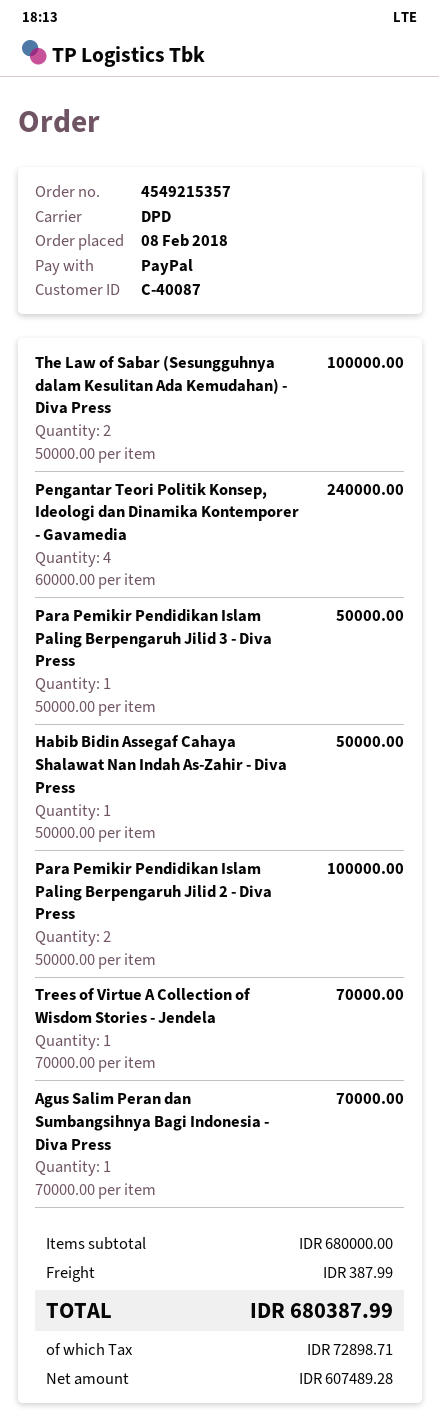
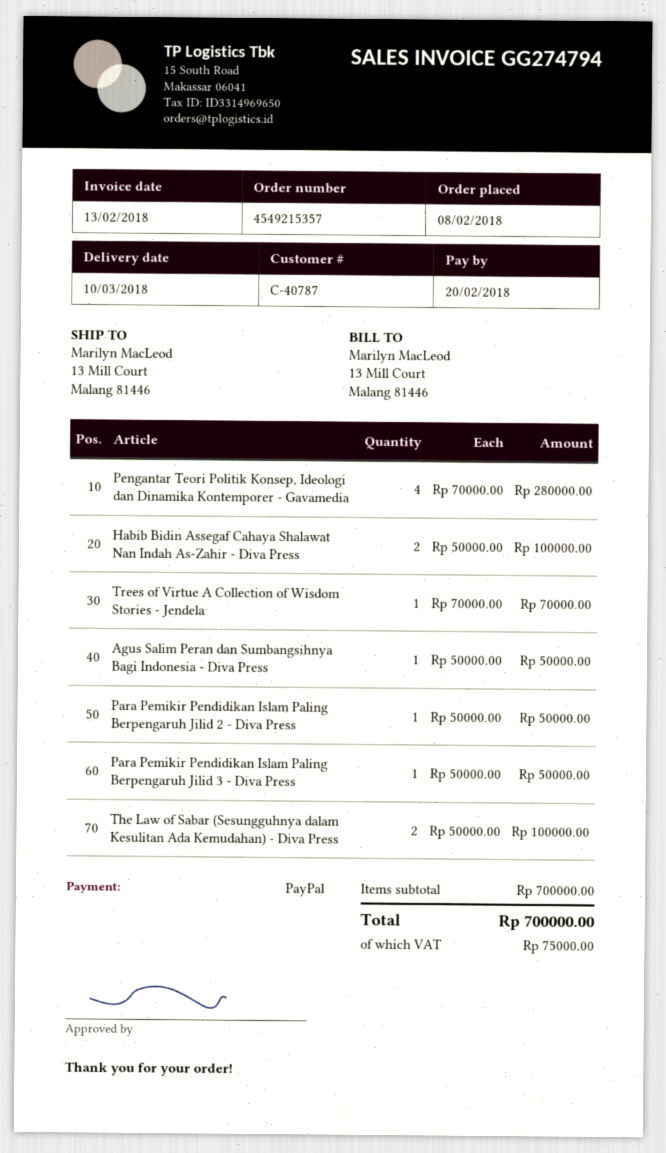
customer number: C-40087 -> C-40787
Pengantar Teori Politik Konsep, Ideologi dan Dinamika Kontemporer - Gavamedia: 4 x 60000.00 = 240000.00 -> 4 x 70000.00 = 280000.00
Habib Bidin Assegaf Cahaya Shalawat Nan Indah As-Zahir - Diva Press: 1 x 50000.00 = 50000.00 -> 2 x 50000.00 = 100000.00
Para Pemikir Pendidikan Islam Paling Berpengaruh Jilid 2 - Diva Press: 2 x 50000.00 = 100000.00 -> 1 x 50000.00 = 50000.00
Agus Salim Peran dan Sumbangsihnya Bagi Indonesia - Diva Press: 1 x 70000.00 = 70000.00 -> 1 x 50000.00 = 50000.00
subtotal: 680000.00 -> 700000.00
shipping: 387.99 -> none
tax: 72898.71 -> 75000.00
total: 680387.99 -> 700000.00

